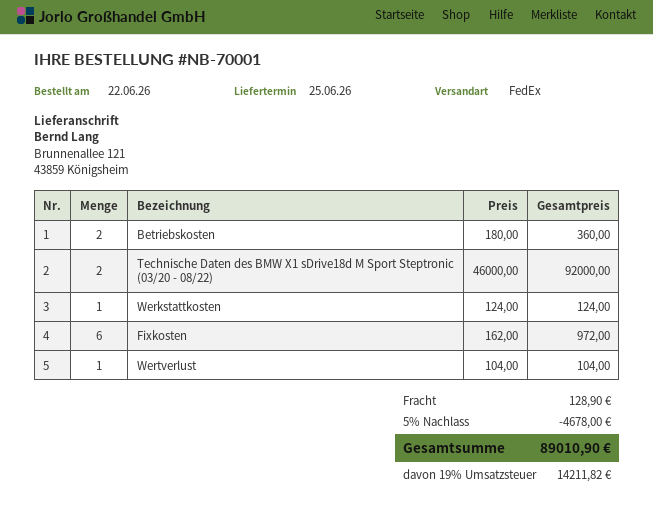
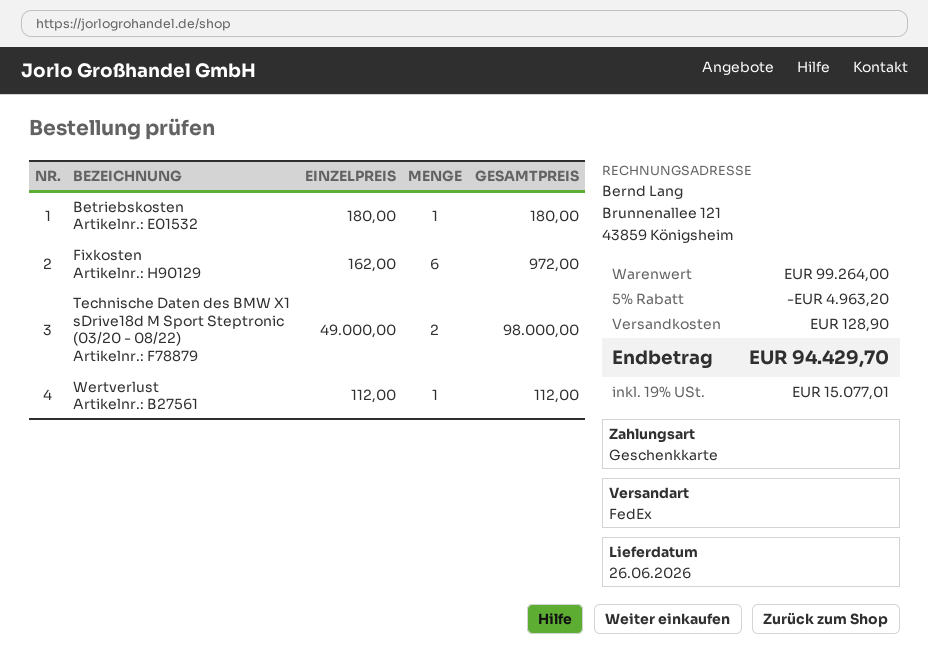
delivery date: 2026-06-25 -> 2026-06-26
Betriebskosten: 2 x 180.00 = 360.00 -> 1 x 180.00 = 180.00
Technische Daten des BMW X1 sDrive18d M Sport Steptronic (03/20 - 08/22): 2 x 46000.00 = 92000.00 -> 2 x 49000.00 = 98000.00
Werkstattkosten: 1 x 124.00 = 124.00 -> none
Wertverlust: 1 x 104.00 = 104.00 -> 1 x 112.00 = 112.00
discount: 5% = 4678.00 -> 5% = 4963.20
tax: 19% = 14211.82 -> 19% = 15077.01
total: 89010.90 -> 94429.70

